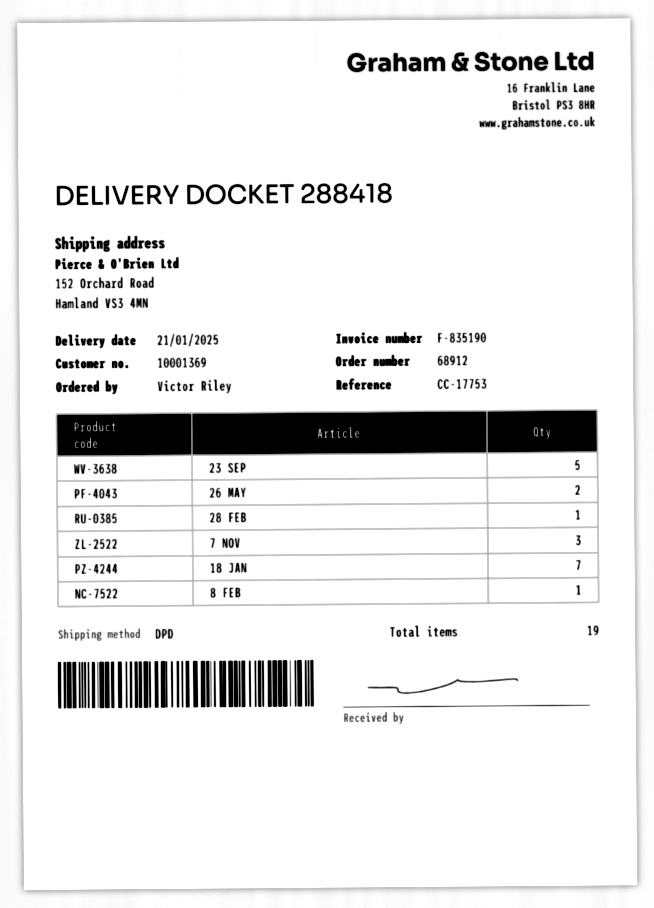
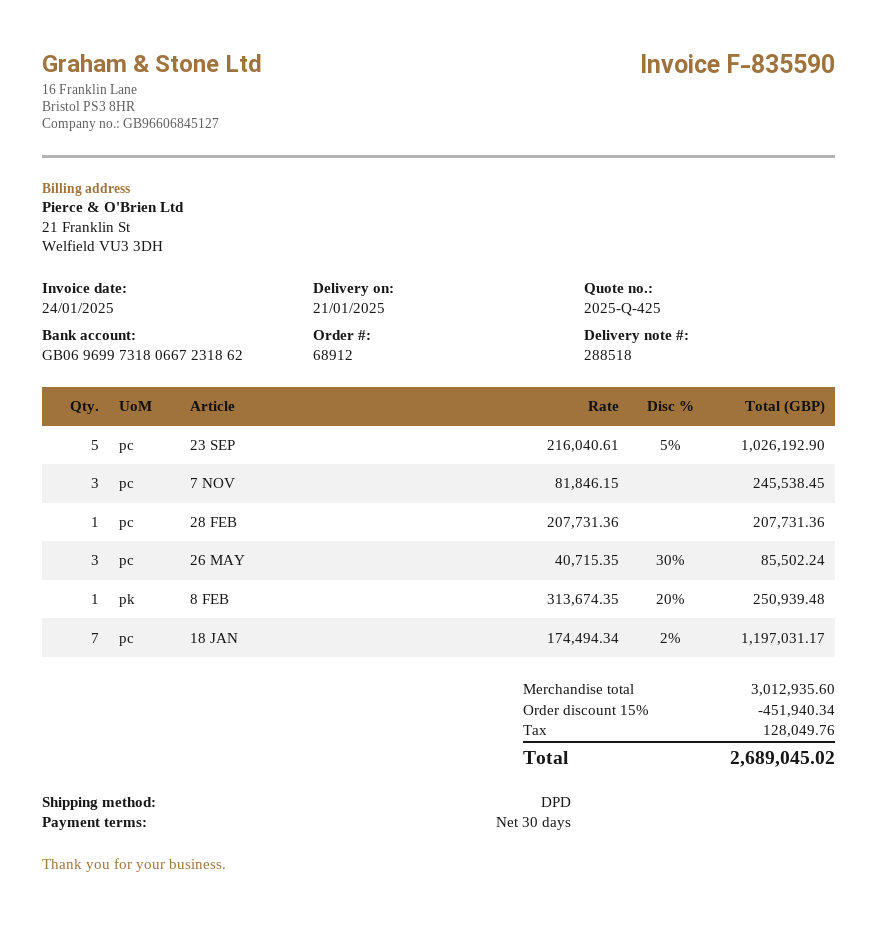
delivery note number: 288418 -> 288518
invoice number: F-835190 -> F-835590
26 MAY: 2 -> 3

